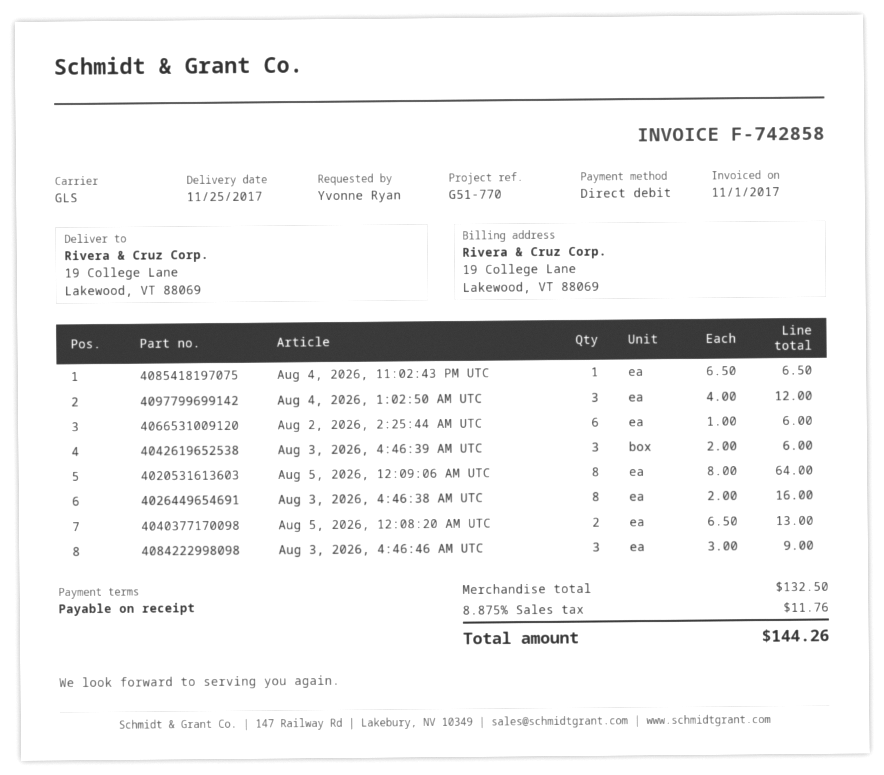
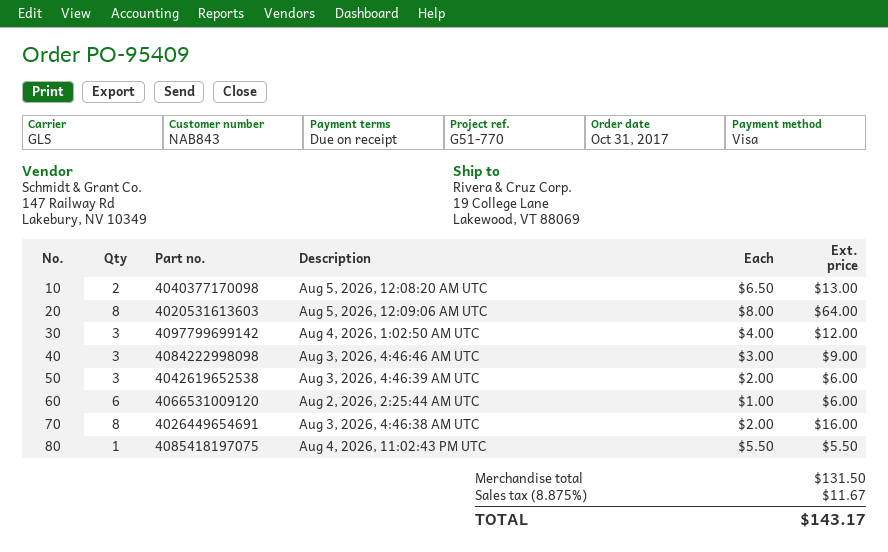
payment method: direct debit -> Visa
Aug 4, 2026, 11:02:43 PM UTC: 1 x 6.50 = 6.50 -> 1 x 5.50 = 5.50
subtotal: 132.50 -> 131.50
tax: 8.875% = 11.76 -> 8.875% = 11.67
total: 144.26 -> 143.17

